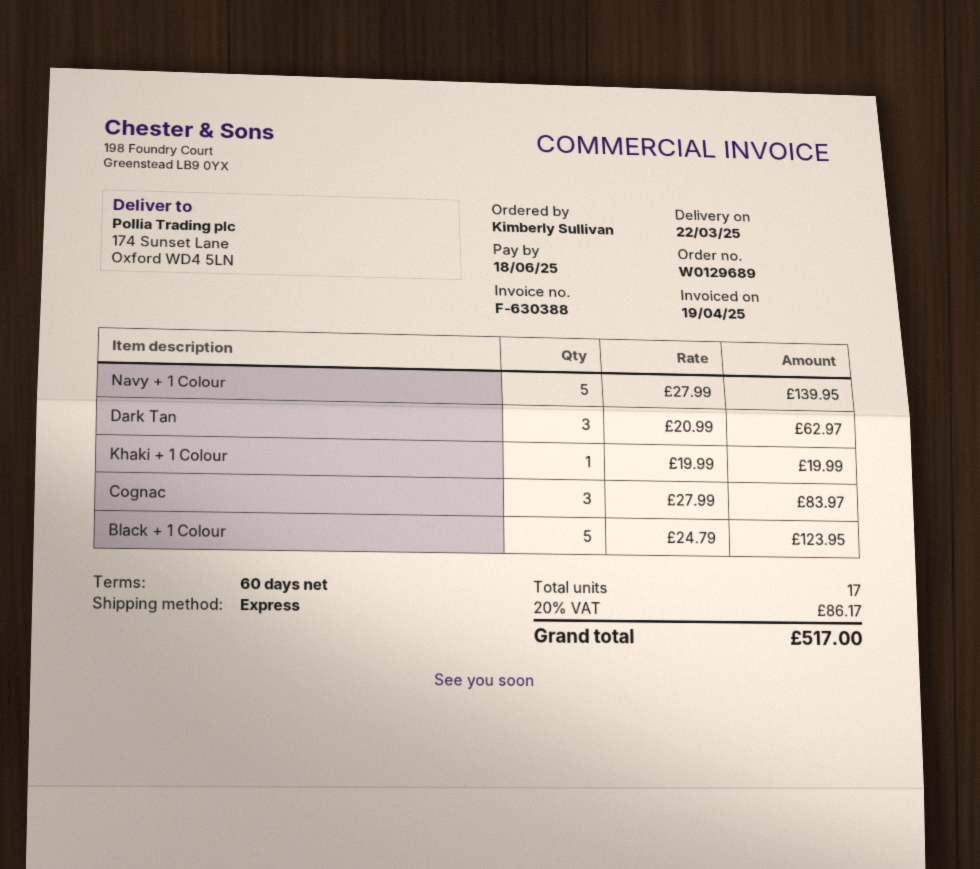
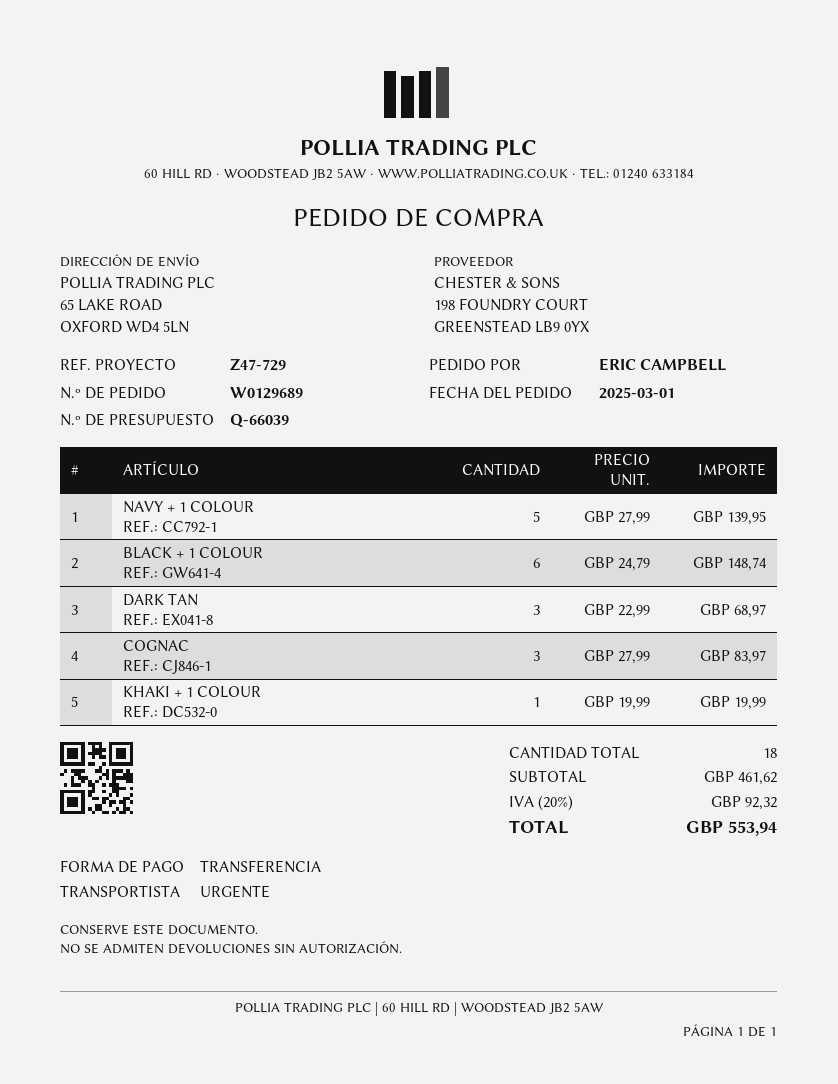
ordered by: Kimberly Sullivan -> ERIC CAMPBELL
ship to: 174 Sunset Lane, Oxford WD4 5LN -> 65 LAKE ROAD, OXFORD WD4 5LN
Dark Tan: 3 x 20.99 = 62.97 -> 3 x 22.99 = 68.97
Black + 1 Colour: 5 x 24.79 = 123.95 -> 6 x 24.79 = 148.74
total quantity: 17 -> 18
tax: 20% = 86.17 -> 20% = 92.32
total: 517.00 -> 553.94

